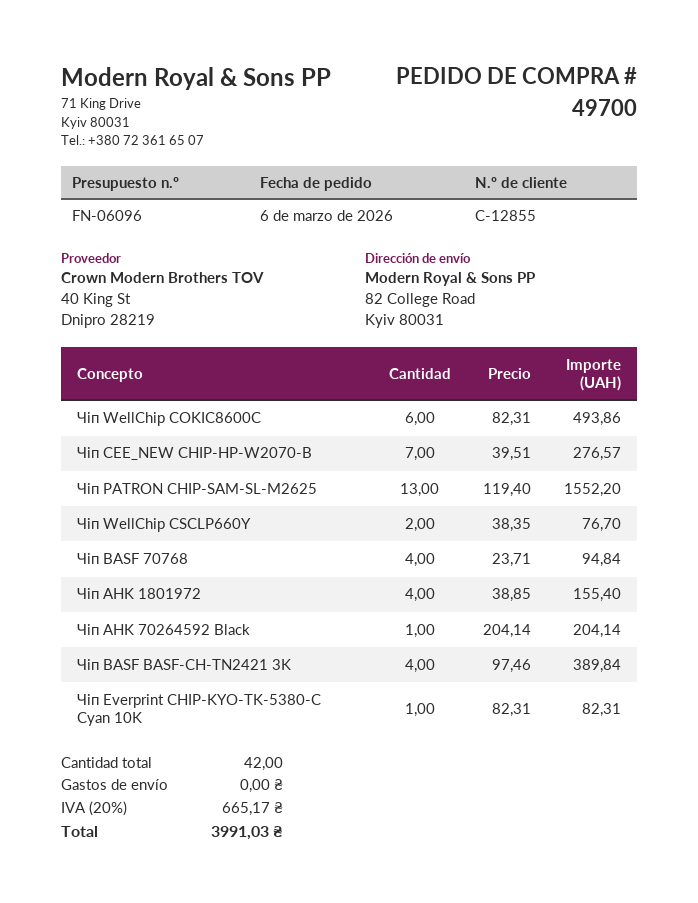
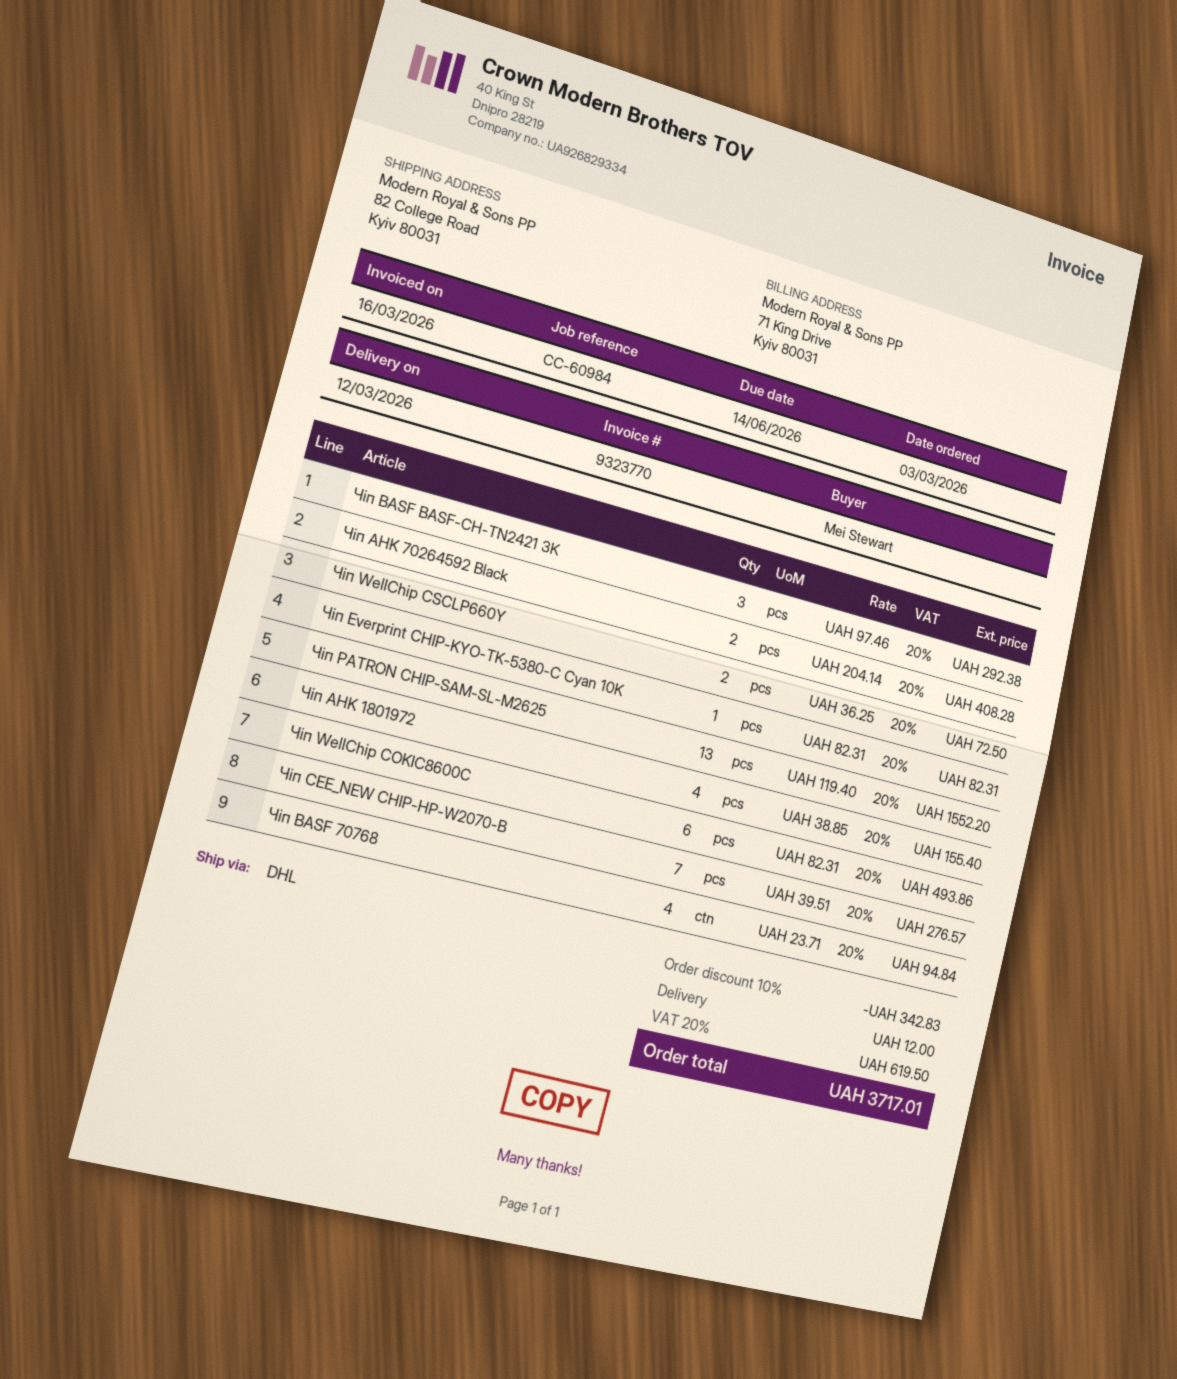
order date: 2026-03-06 -> 2026-03-03
Чіп WellChip CSCLP660Y: 2 x 38.35 = 76.70 -> 2 x 36.25 = 72.50
Чіп AHK 70264592 Black: 1 x 204.14 = 204.14 -> 2 x 204.14 = 408.28
Чіп BASF BASF-CH-TN2421 3K: 4 x 97.46 = 389.84 -> 3 x 97.46 = 292.38
discount: none -> 10% = 342.83
shipping: 0.00 -> 12.00
tax: 20% = 665.17 -> 20% = 619.50
total: 3991.03 -> 3717.01

